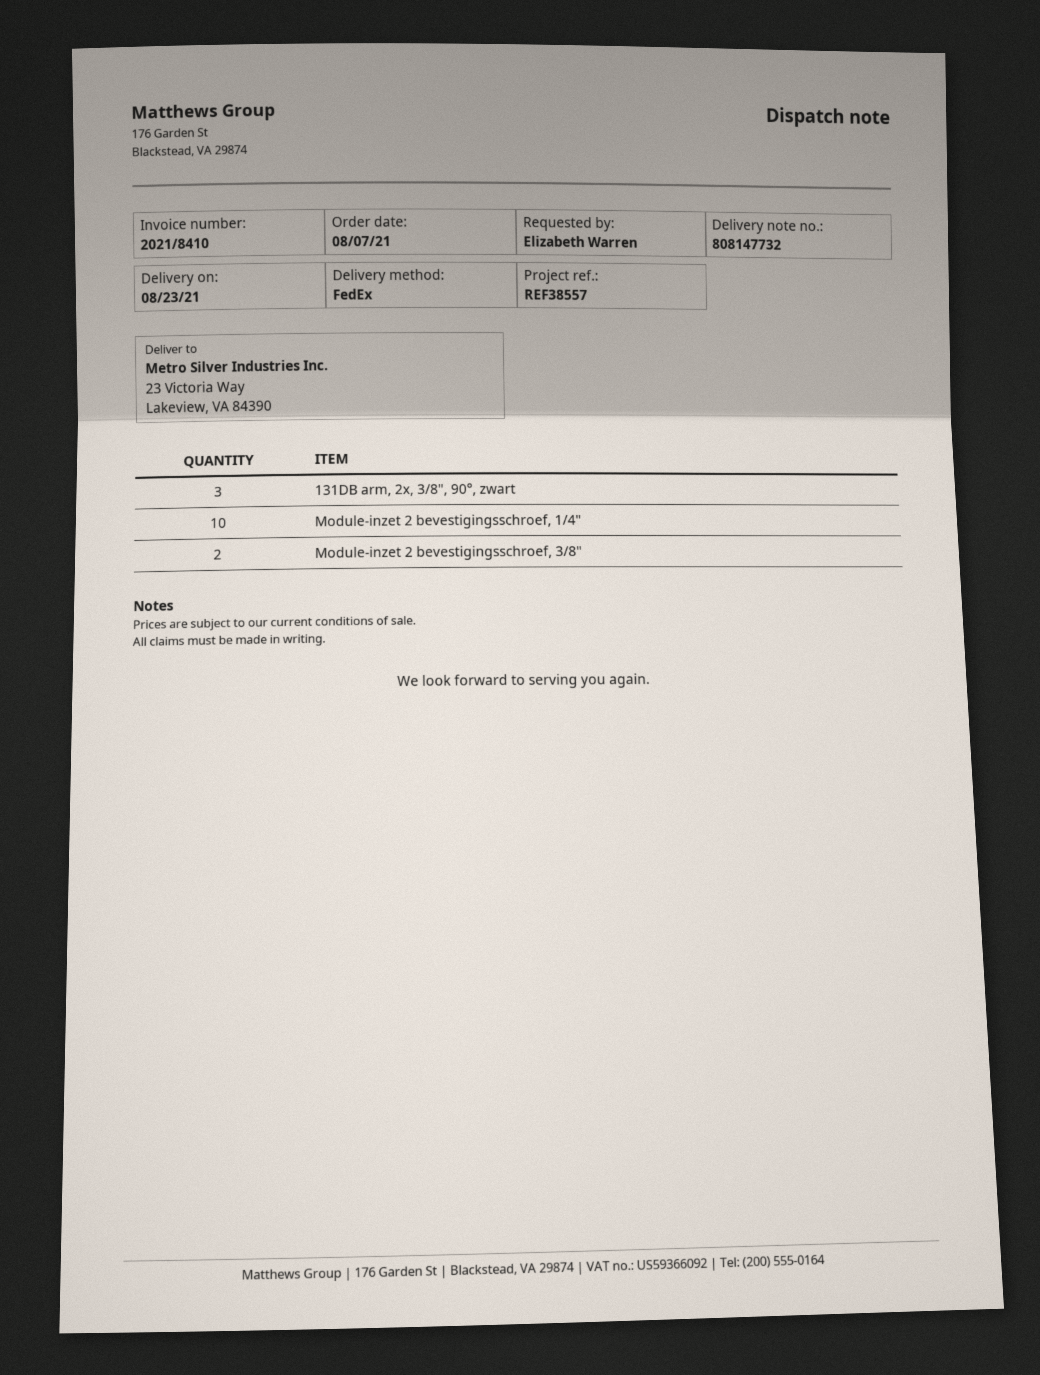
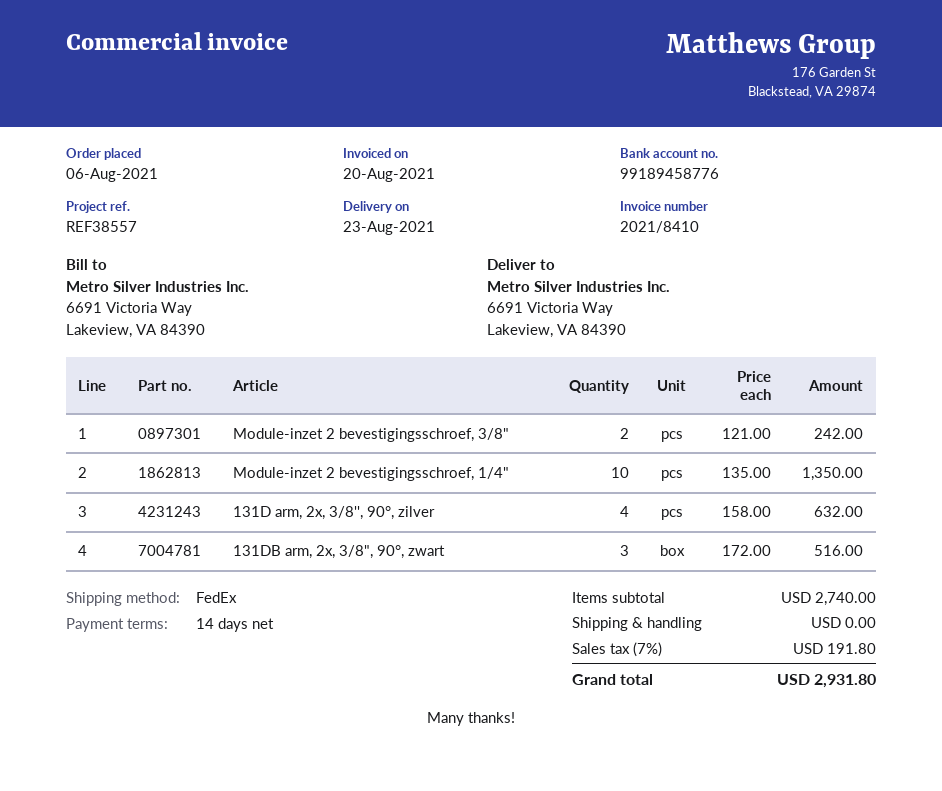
order date: 2021-08-07 -> 2021-08-06
ship to: 23 Victoria Way, Lakeview, VA 84390 -> 6691 Victoria Way, Lakeview, VA 84390
131D arm, 2x, 3/8'', 90°, zilver: none -> 4

